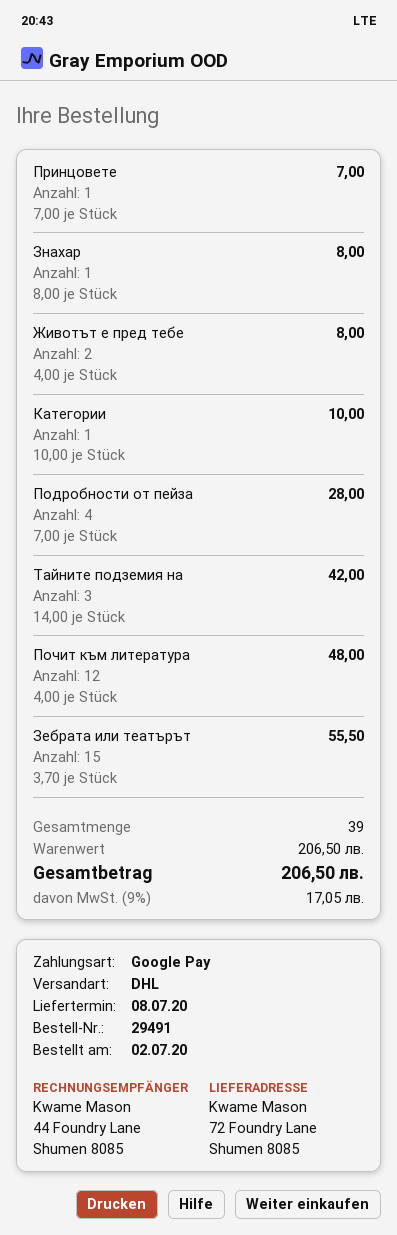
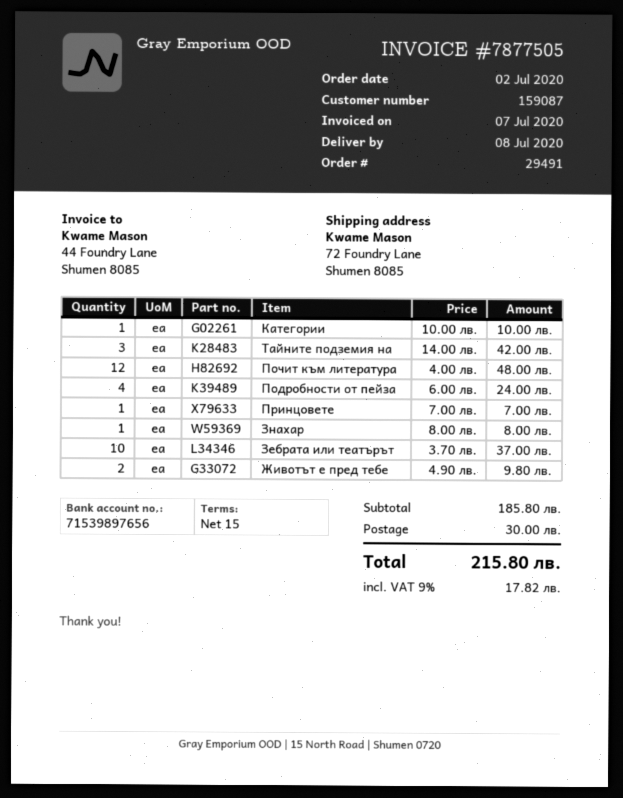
Животът е пред тебе: 2 x 4.00 = 8.00 -> 2 x 4.90 = 9.80
Подробности от пейза: 4 x 7.00 = 28.00 -> 4 x 6.00 = 24.00
Зебрата или театърът: 15 x 3.70 = 55.50 -> 10 x 3.70 = 37.00
subtotal: 206.50 -> 185.80
shipping: none -> 30.00
tax: 9% = 17.05 -> 9% = 17.82
total: 206.50 -> 215.80

